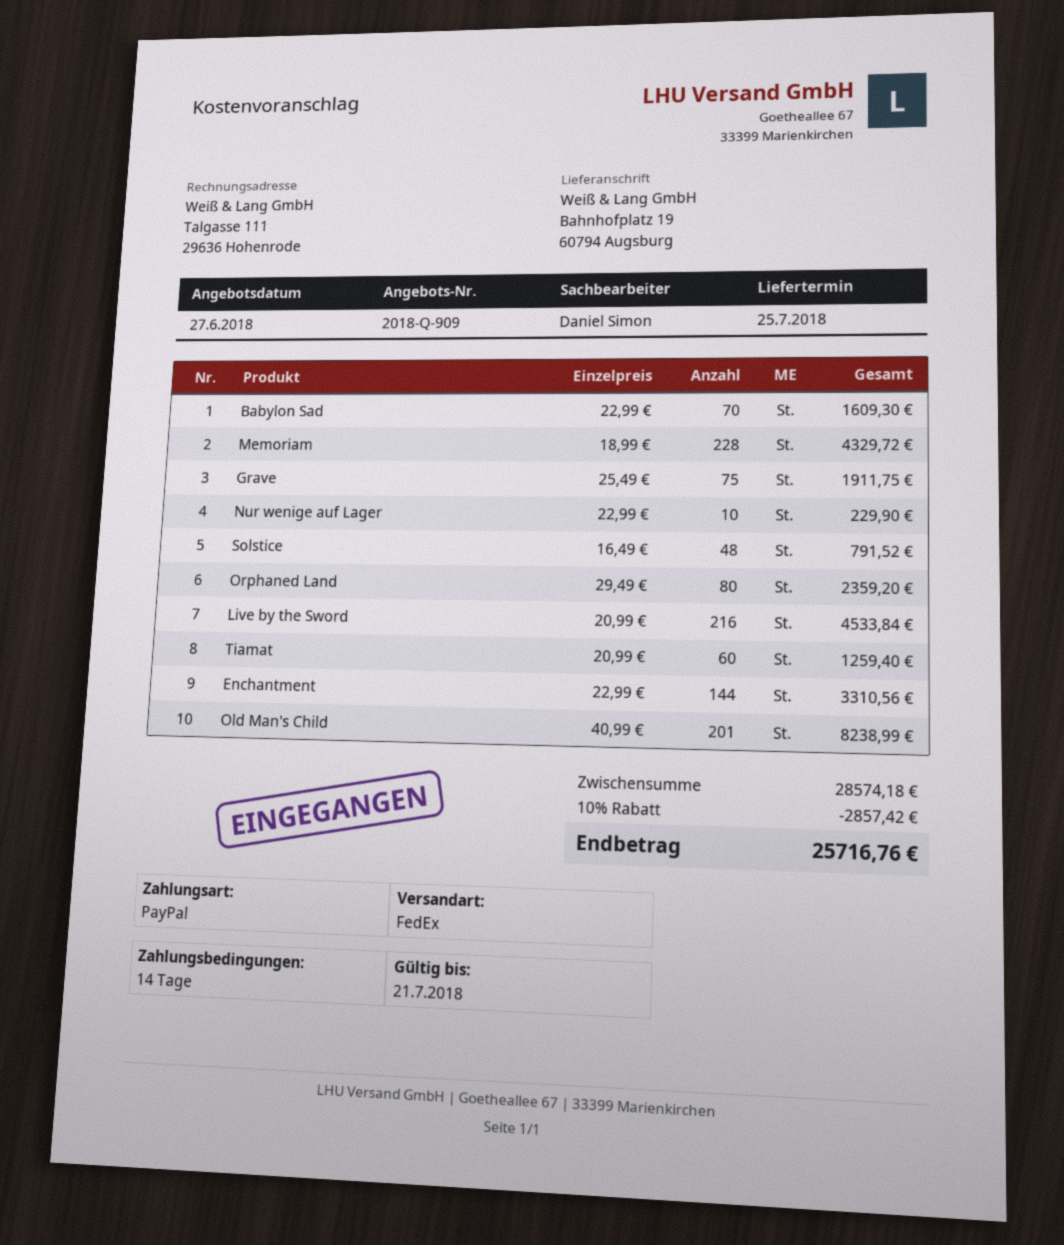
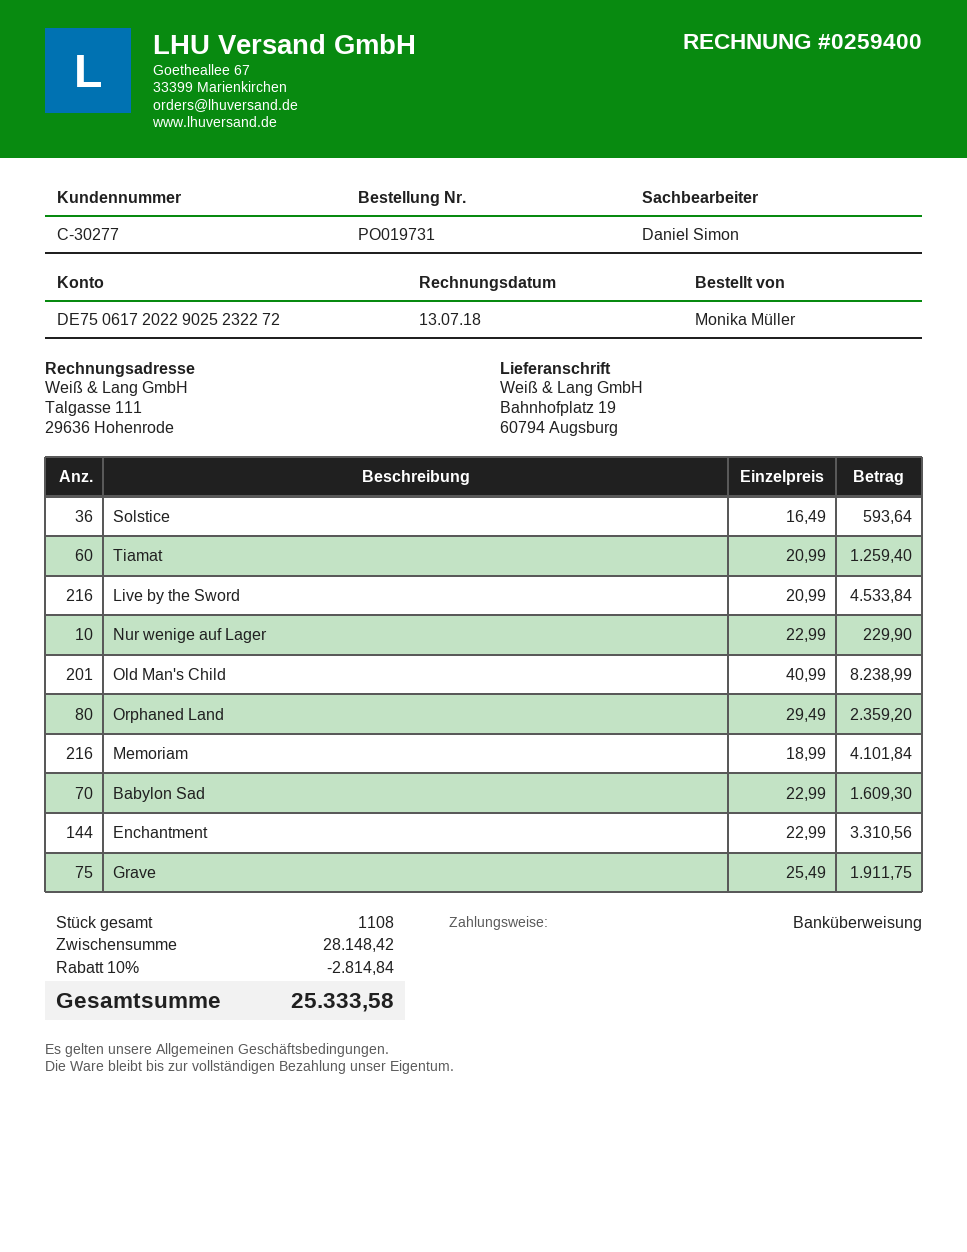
payment method: PayPal -> bank transfer
Memoriam: 228 x 18.99 = 4329.72 -> 216 x 18.99 = 4101.84
Solstice: 48 x 16.49 = 791.52 -> 36 x 16.49 = 593.64
subtotal: 28574.18 -> 28148.42
discount: 10% = 2857.42 -> 10% = 2814.84
total: 25716.76 -> 25333.58

